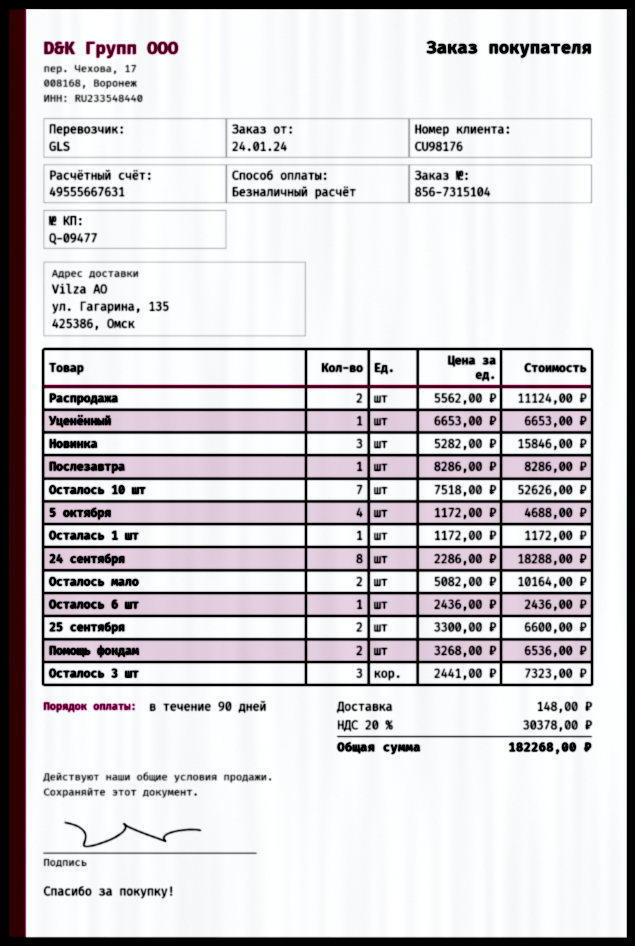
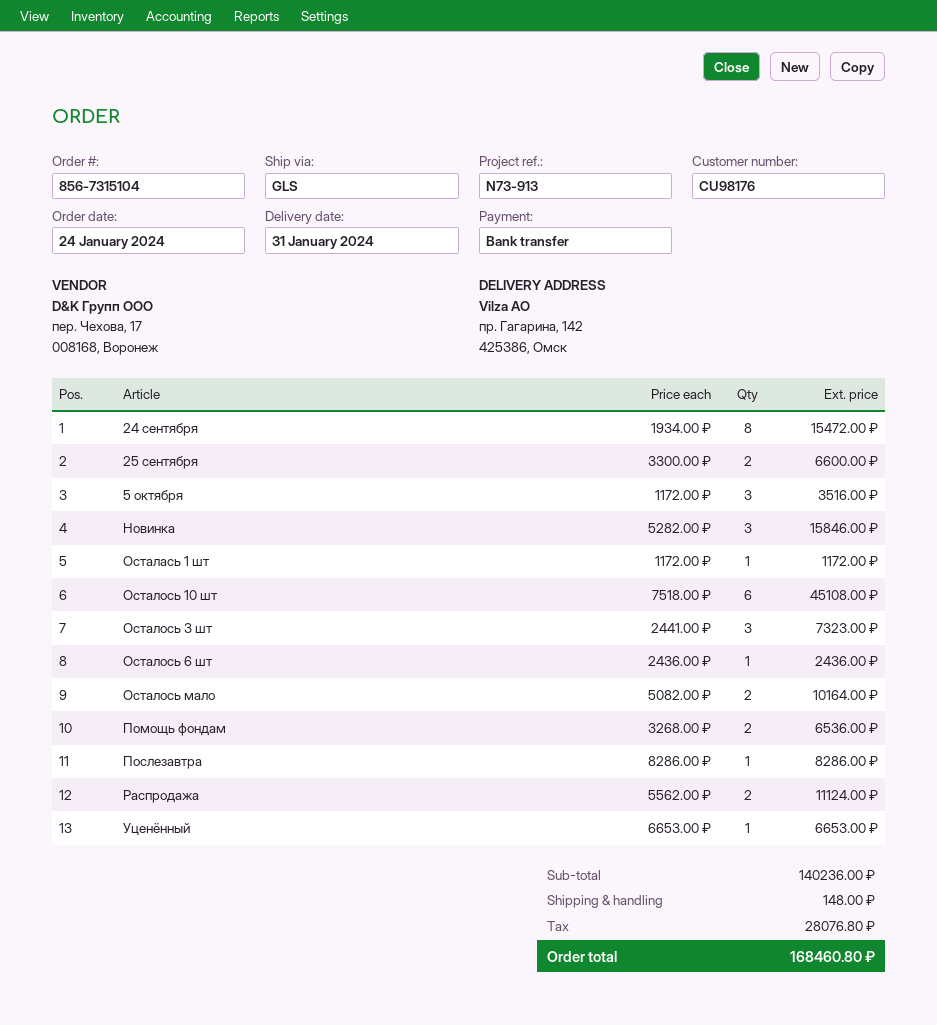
ship to: ул. Гагарина, 135, 425386, Омск -> пр. Гагарина, 142, 425386, Омск
Осталось 10 шт: 7 x 7518.00 = 52626.00 -> 6 x 7518.00 = 45108.00
5 октября: 4 x 1172.00 = 4688.00 -> 3 x 1172.00 = 3516.00
24 сентября: 8 x 2286.00 = 18288.00 -> 8 x 1934.00 = 15472.00
tax: 30378.00 -> 28076.80
total: 182268.00 -> 168460.80

